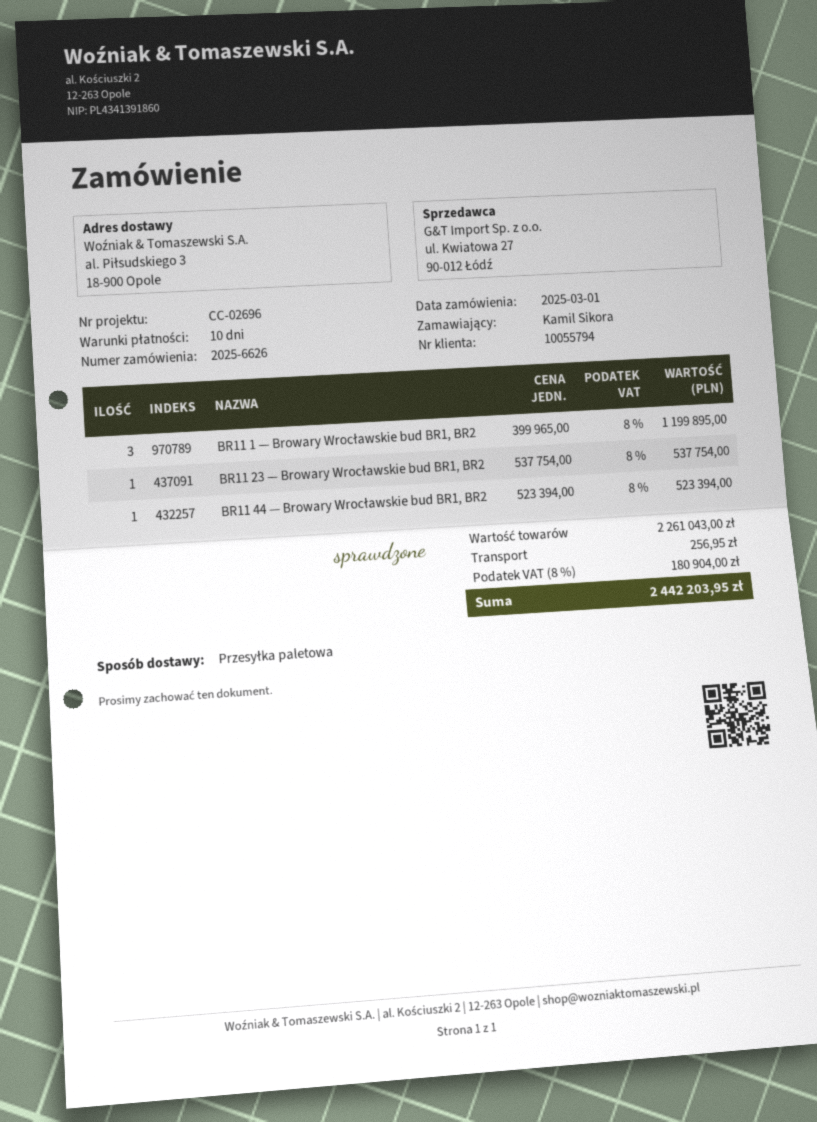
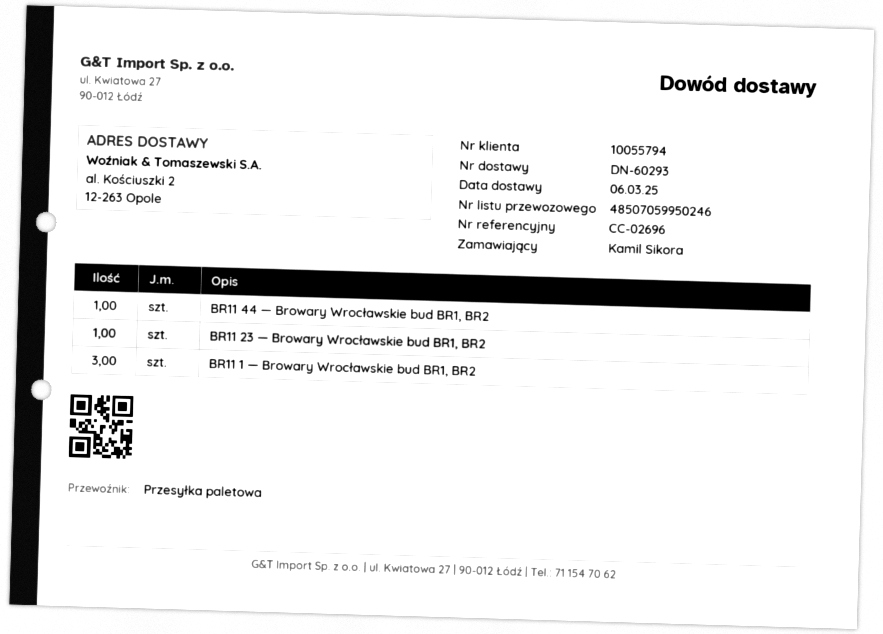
ship to: al. Piłsudskiego 3, 18-900 Opole -> al. Kościuszki 2, 12-263 Opole

